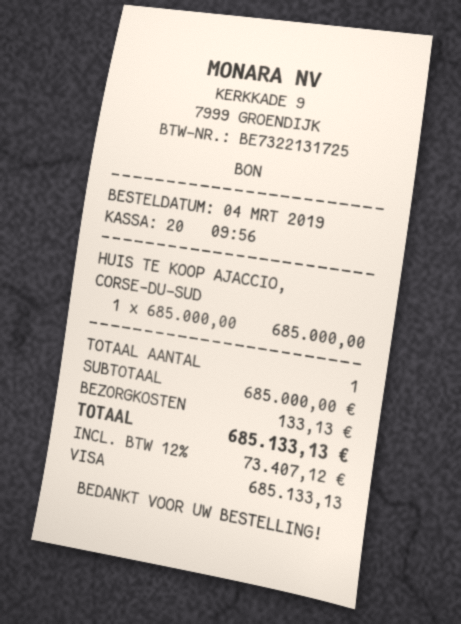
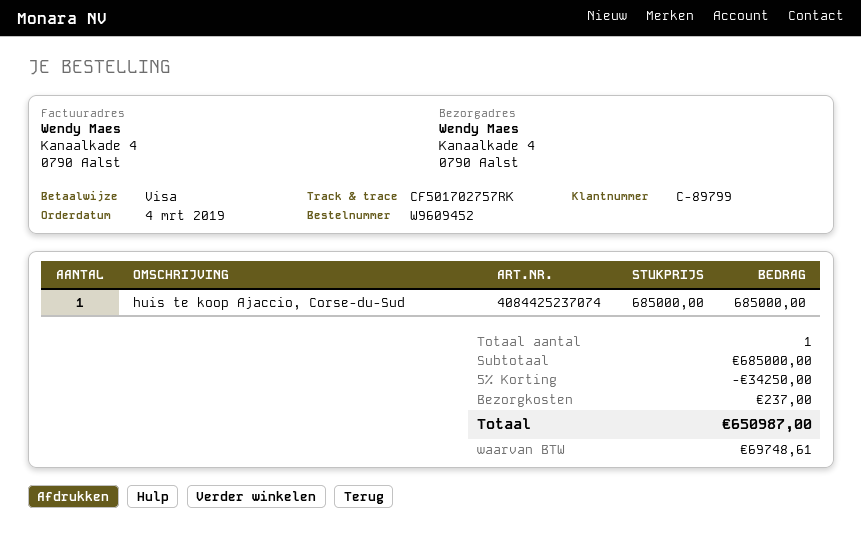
discount: none -> 5% = 34250.00
shipping: 133.13 -> 237.00
tax: 73407.12 -> 69748.61
total: 685133.13 -> 650987.00

